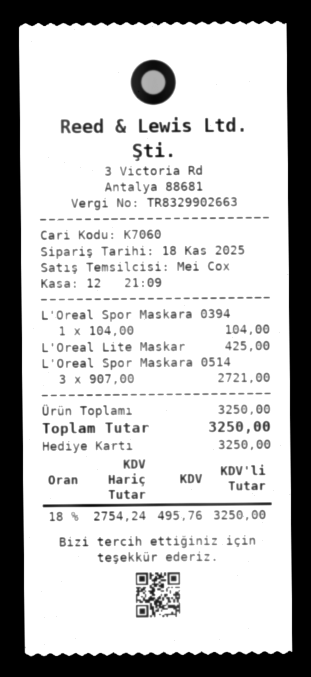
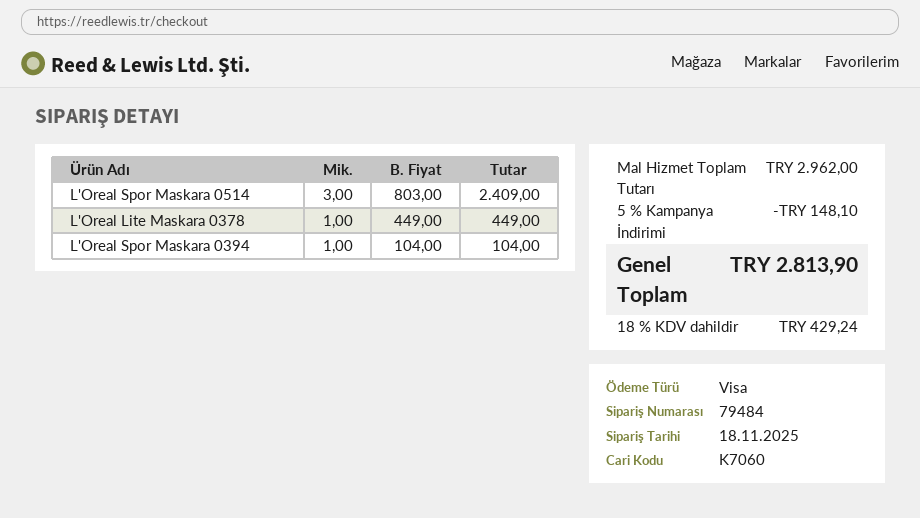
payment method: gift card -> Visa
L'Oreal Lite Maskar: 1 x 425.00 = 425.00 -> 1 x 449.00 = 449.00
L'Oreal Spor Maskara 0514: 3 x 907.00 = 2721.00 -> 3 x 803.00 = 2409.00
subtotal: 3250.00 -> 2962.00
discount: none -> 5% = 148.10
tax: 18% = 495.76 -> 18% = 429.24
total: 3250.00 -> 2813.90

